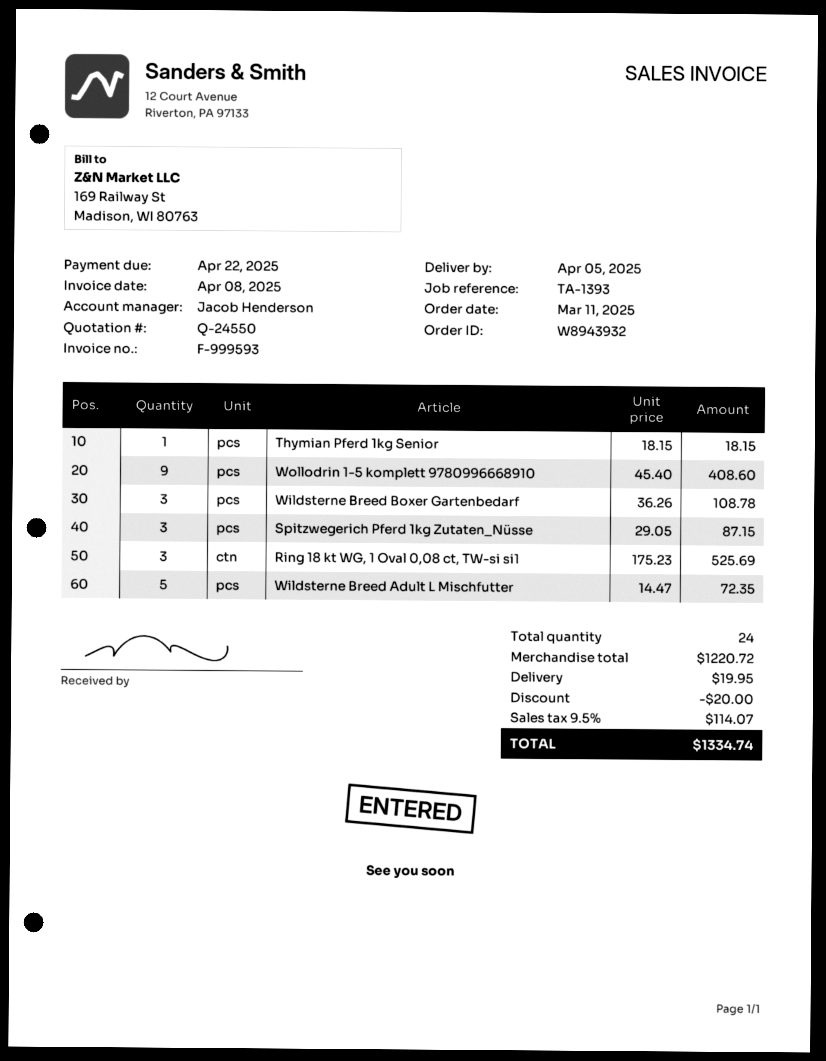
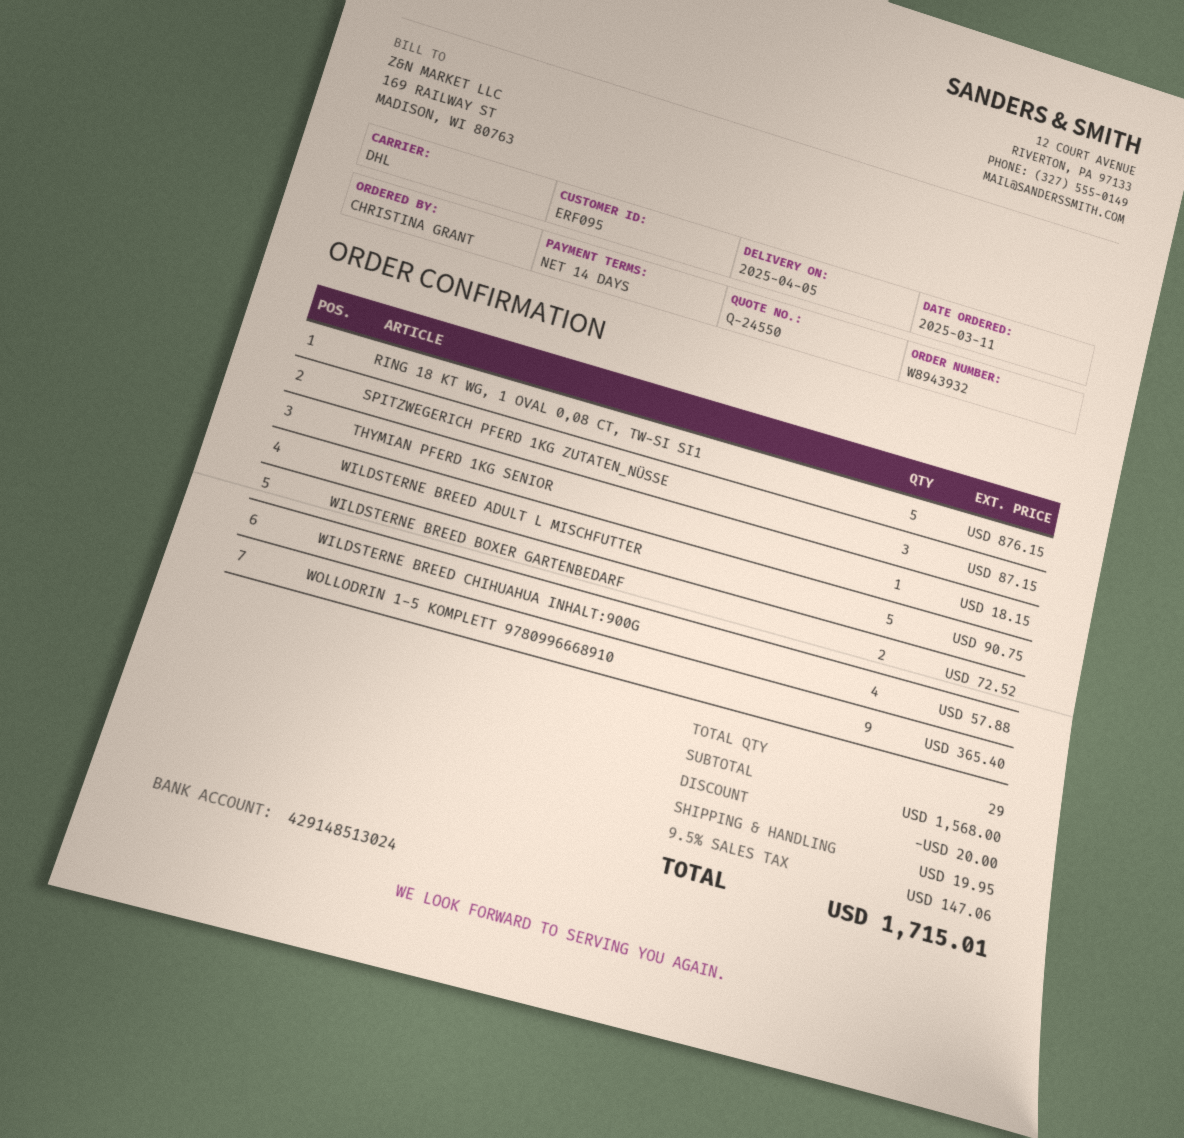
Wollodrin 1-5 komplett 9780996668910: 9 for 408.60 -> 9 for 365.40
Wildsterne Breed Boxer Gartenbedarf: 3 for 108.78 -> 2 for 72.52
Ring 18 kt WG, 1 Oval 0,08 ct, TW-si si1: 3 for 525.69 -> 5 for 876.15
Wildsterne Breed Adult L Mischfutter: 5 for 72.35 -> 5 for 90.75
WILDSTERNE BREED CHIHUAHUA INHALT:900G: none -> 4 for 57.88
total quantity: 24 -> 29
subtotal: 1220.72 -> 1568.00
tax: 9.5% = 114.07 -> 9.5% = 147.06
total: 1334.74 -> 1715.01

